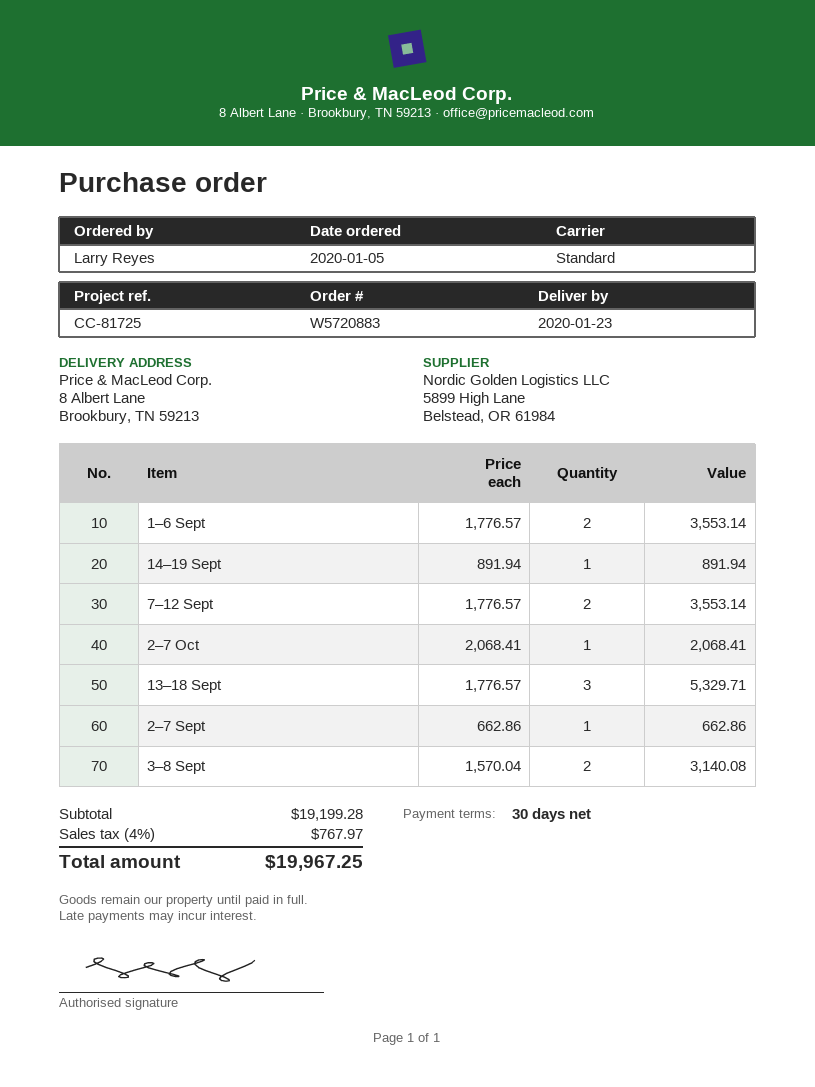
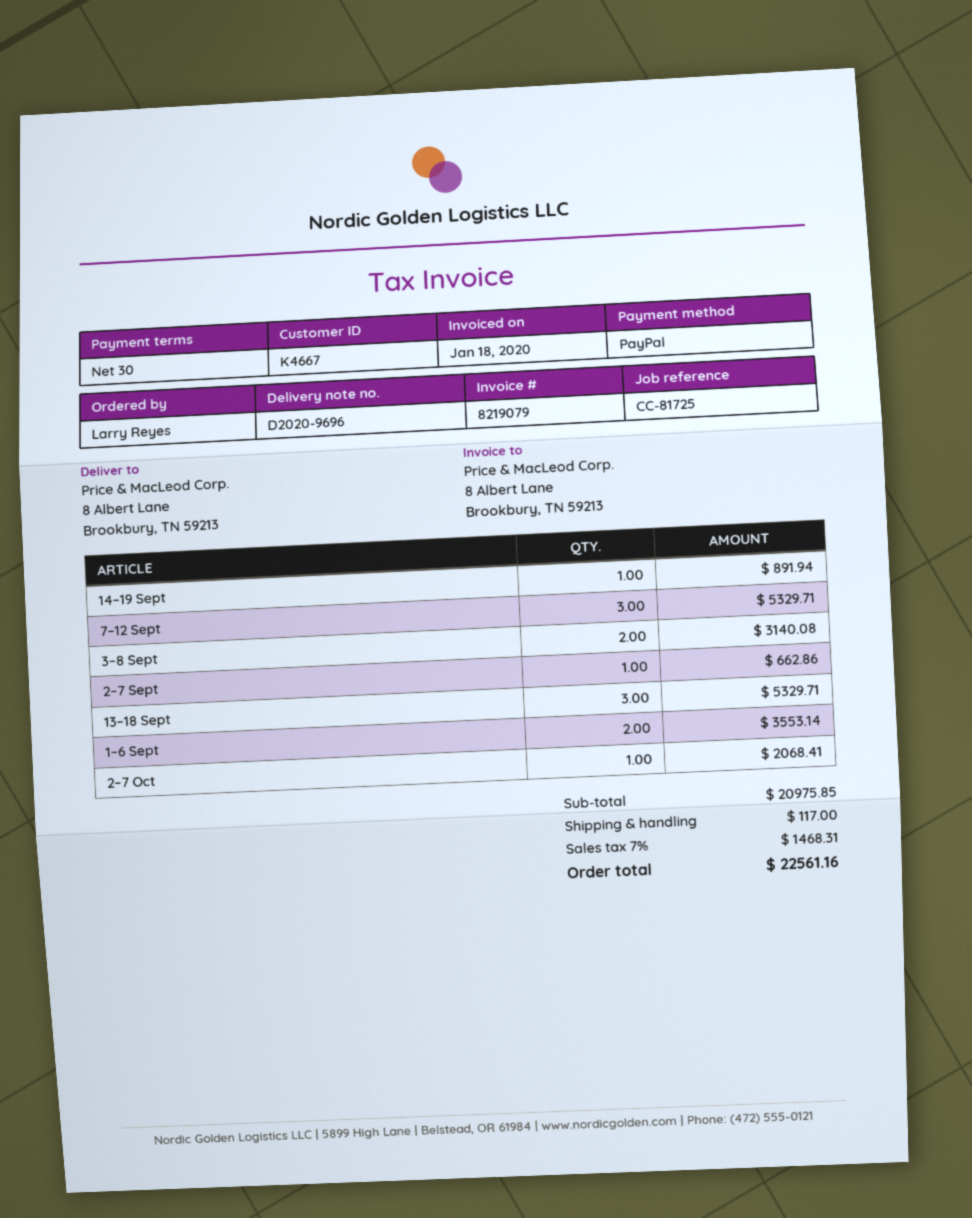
7–12 Sept: 2 for 3553.14 -> 3 for 5329.71
subtotal: 19199.28 -> 20975.85
shipping: none -> 117.00
tax: 4% = 767.97 -> 7% = 1468.31
total: 19967.25 -> 22561.16

